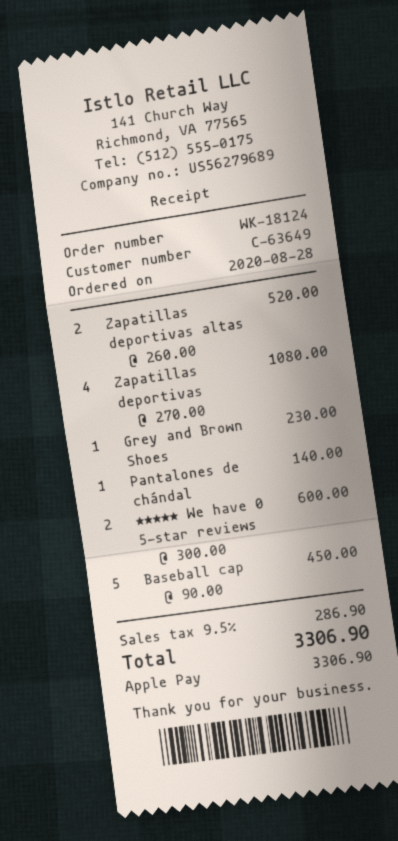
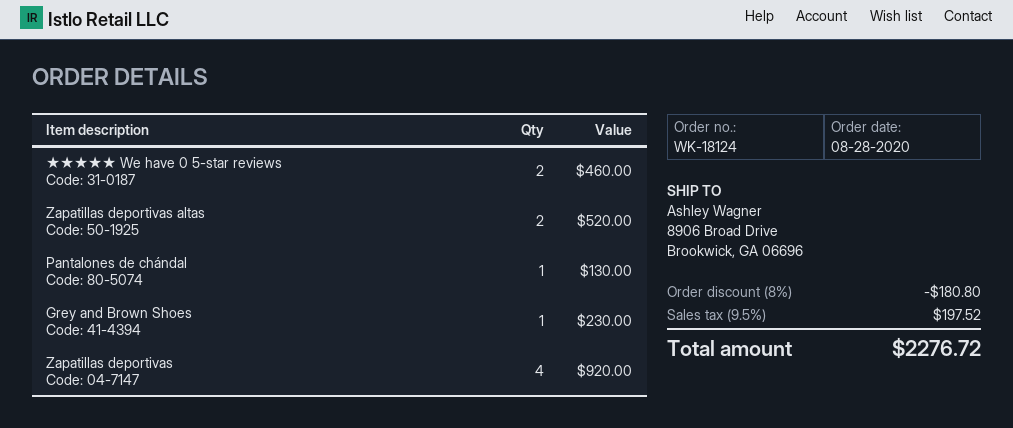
Zapatillas deportivas: 4 for 1080.00 -> 4 for 920.00
Pantalones de chándal: 1 for 140.00 -> 1 for 130.00
★★★★★ We have 0 5-star reviews: 2 for 600.00 -> 2 for 460.00
Baseball cap: 5 for 450.00 -> none
discount: none -> 8% = 180.80
tax: 9.5% = 286.90 -> 9.5% = 197.52
total: 3306.90 -> 2276.72

